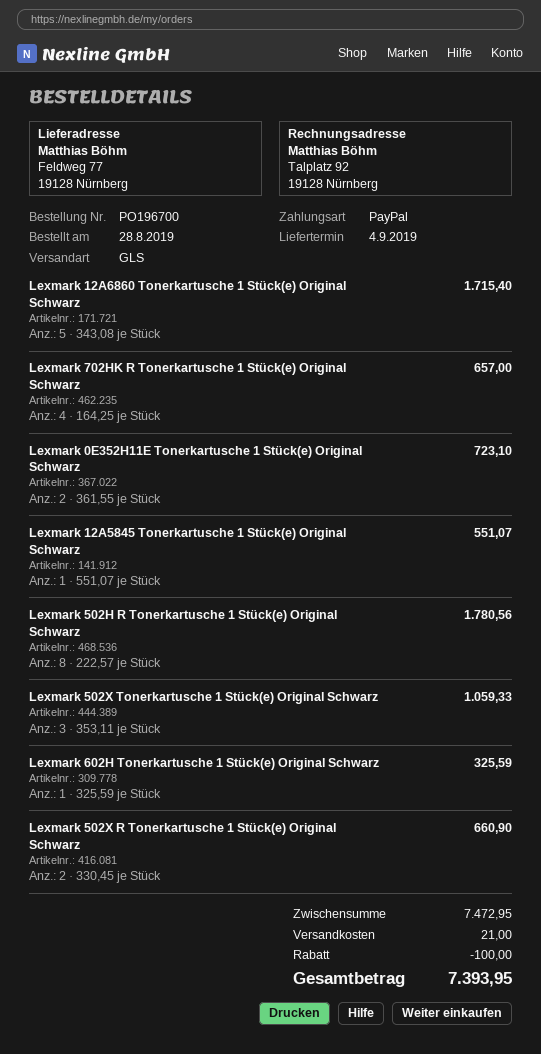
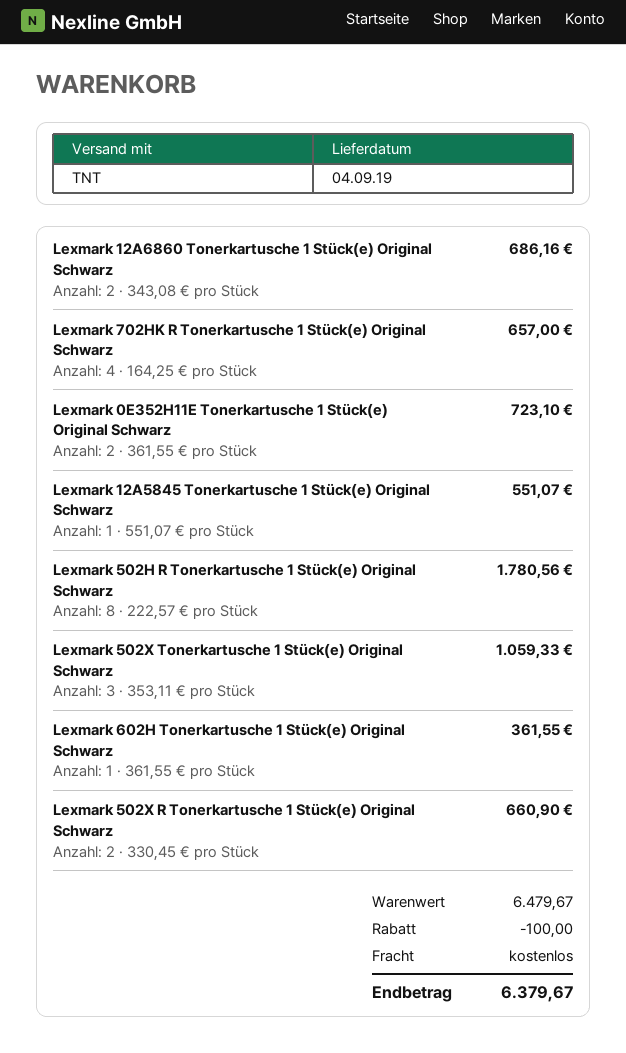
shipping method: GLS -> TNT
Lexmark 12A6860 Tonerkartusche 1 Stück(e) Original Schwarz: 5 x 343.08 = 1715.40 -> 2 x 343.08 = 686.16
Lexmark 602H Tonerkartusche 1 Stück(e) Original Schwarz: 1 x 325.59 = 325.59 -> 1 x 361.55 = 361.55
subtotal: 7472.95 -> 6479.67
shipping: 21.00 -> 0.00
total: 7393.95 -> 6379.67

